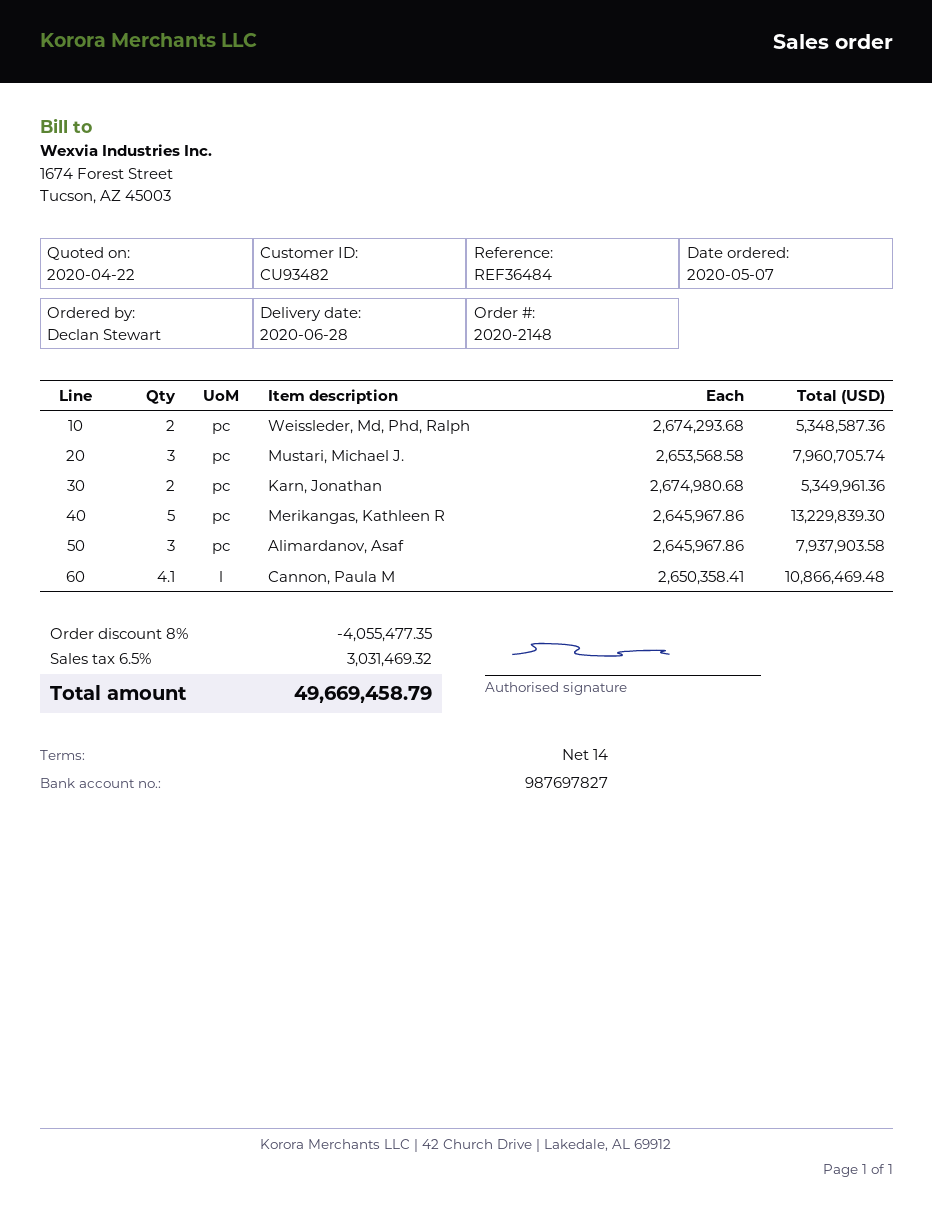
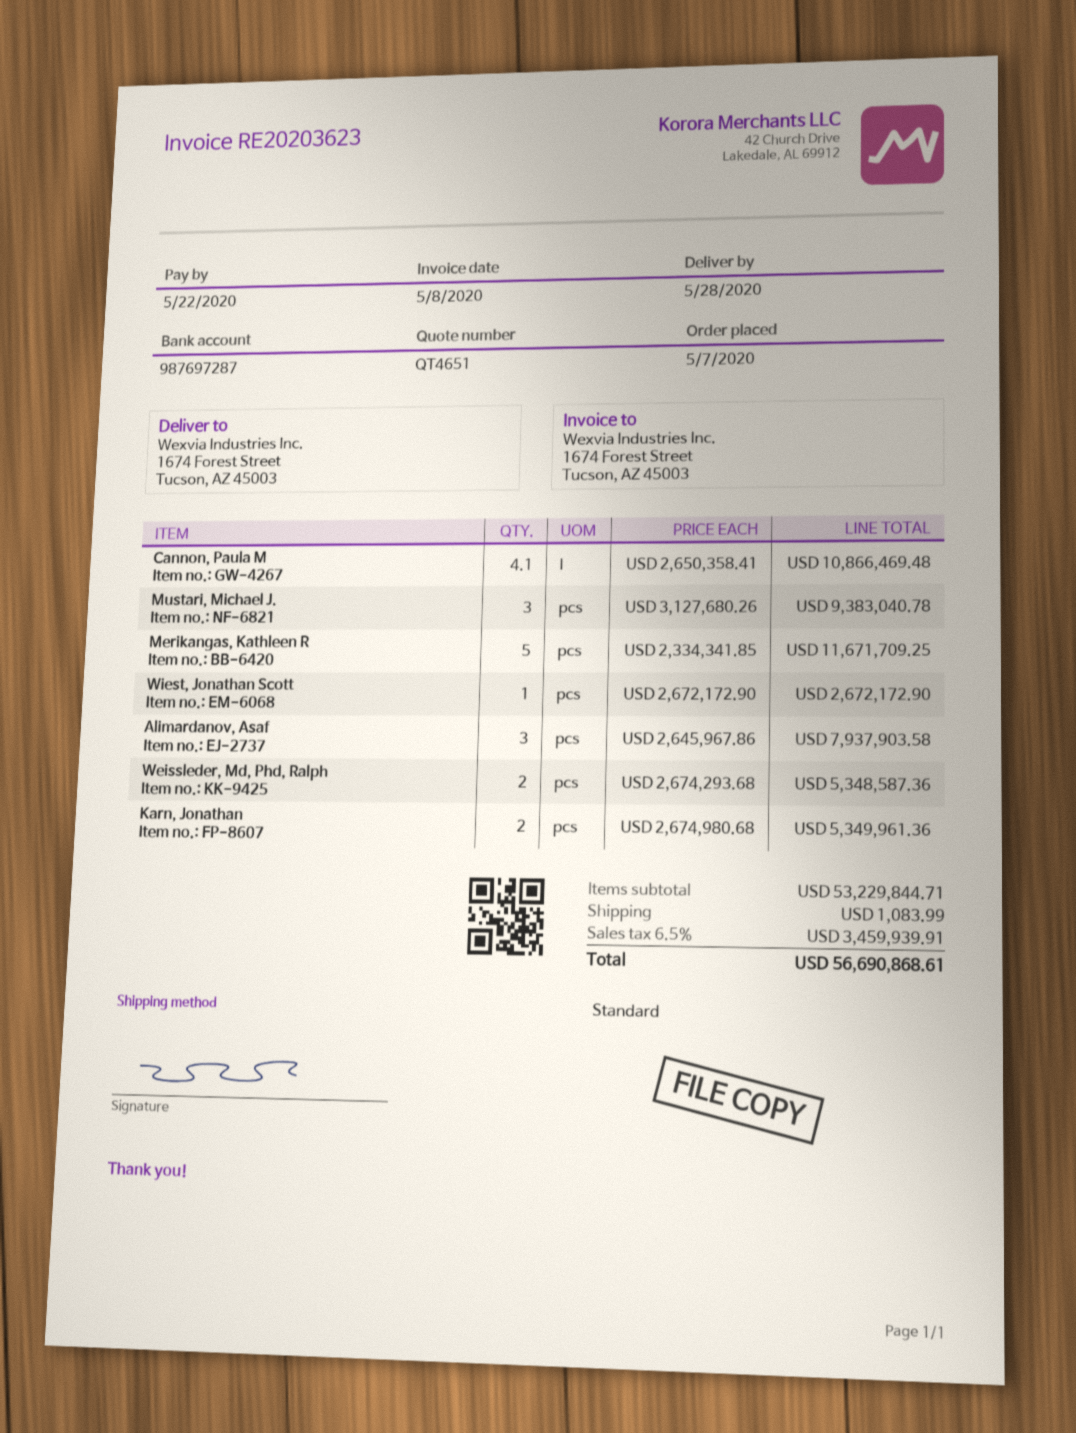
delivery date: 2020-06-28 -> 2020-05-28
bank account: 987697827 -> 987697287
Mustari, Michael J.: 3 x 2653568.58 = 7960705.74 -> 3 x 3127680.26 = 9383040.78
Merikangas, Kathleen R: 5 x 2645967.86 = 13229839.30 -> 5 x 2334341.85 = 11671709.25
Wiest, Jonathan Scott: none -> 1 x 2672172.90 = 2672172.90
discount: 8% = 4055477.35 -> none
shipping: none -> 1083.99
tax: 6.5% = 3031469.32 -> 6.5% = 3459939.91
total: 49669458.79 -> 56690868.61

